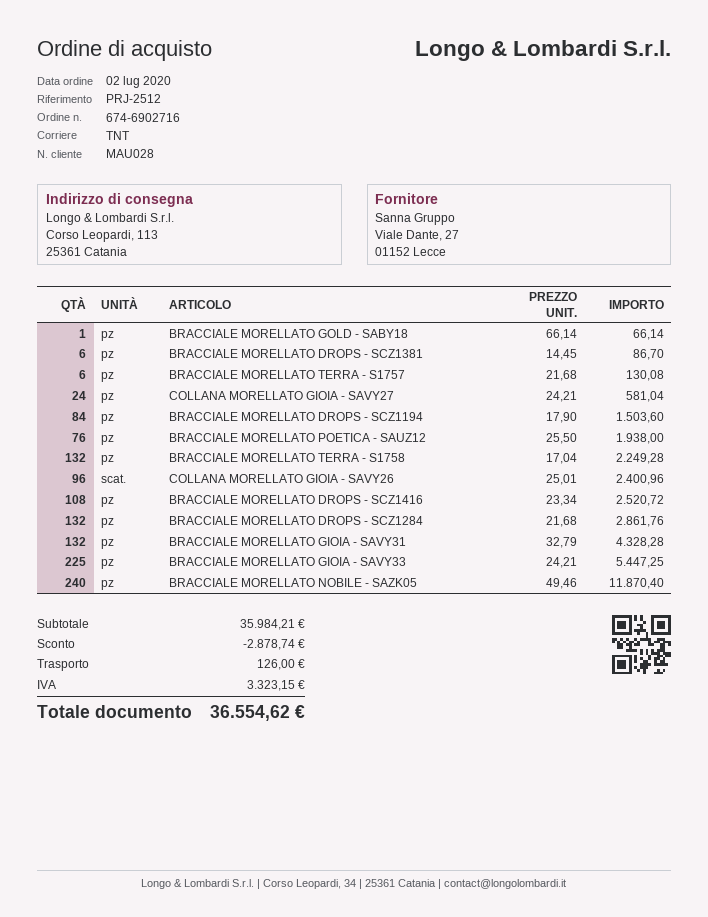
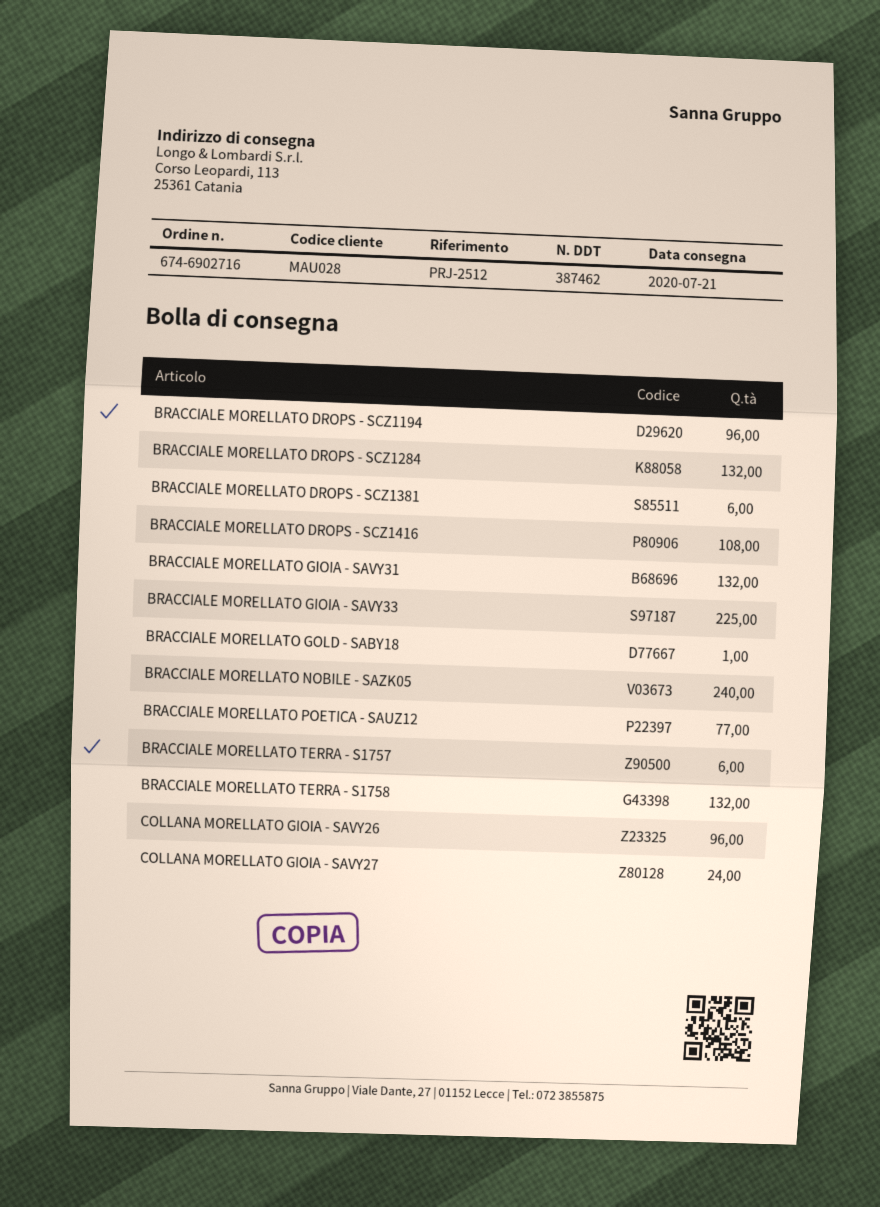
BRACCIALE MORELLATO DROPS - SCZ1194: 84 -> 96
BRACCIALE MORELLATO POETICA - SAUZ12: 76 -> 77

